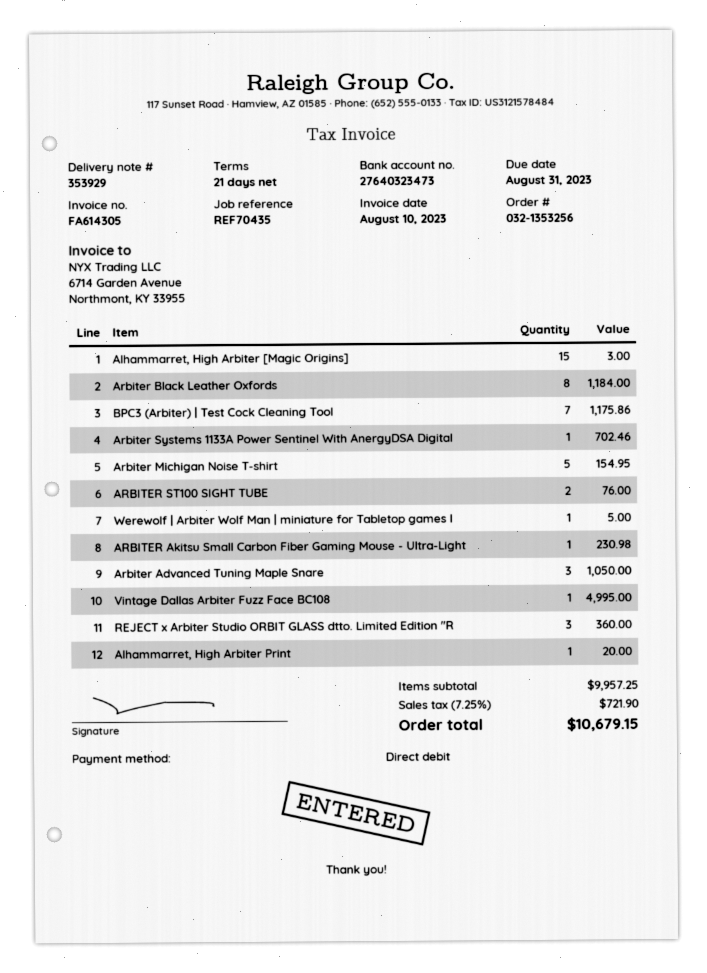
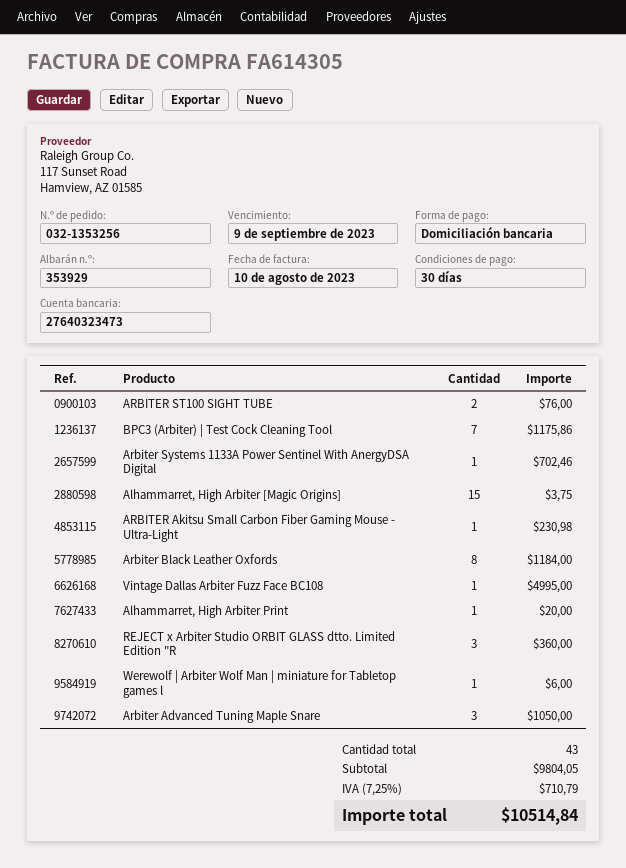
payment terms: 21 days -> 30 days
due date: 2023-08-31 -> 2023-09-09
Alhammarret, High Arbiter [Magic Origins]: 15 for 3.00 -> 15 for 3.75
Arbiter Michigan Noise T-shirt: 5 for 154.95 -> none
Werewolf | Arbiter Wolf Man | miniature for Tabletop games l: 1 for 5.00 -> 1 for 6.00
subtotal: 9957.25 -> 9804.05
tax: 7.25% = 721.90 -> 7.25% = 710.79
total: 10679.15 -> 10514.84

